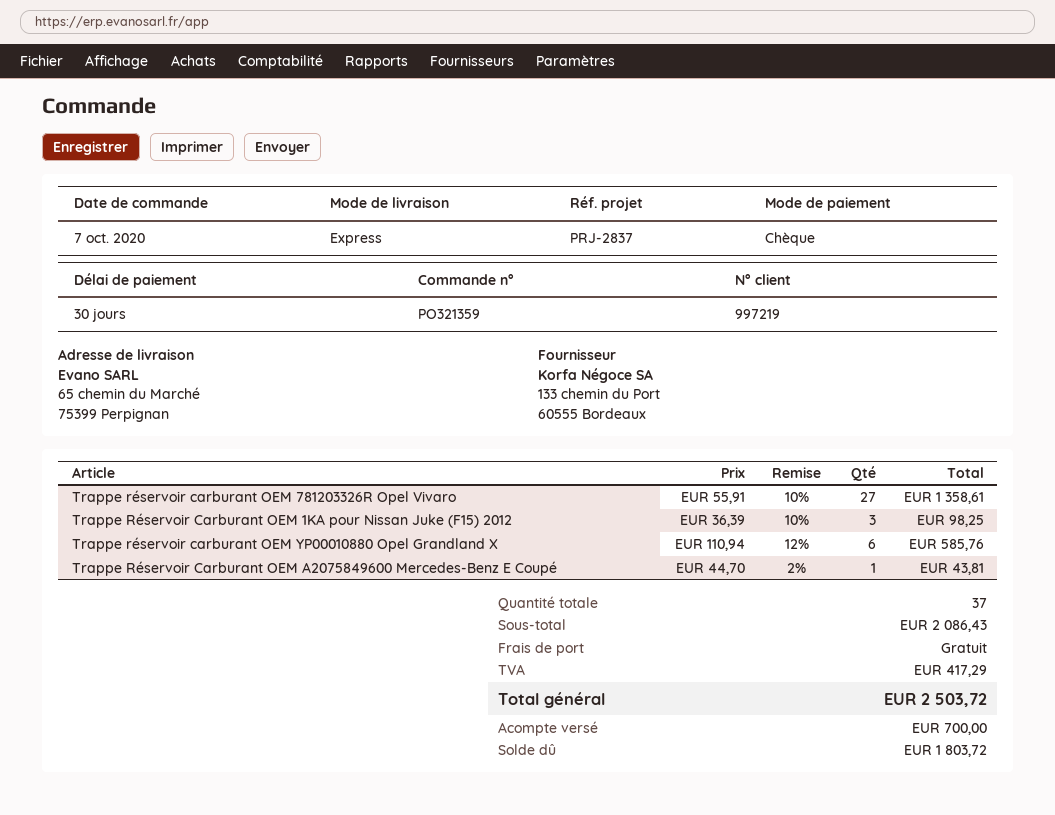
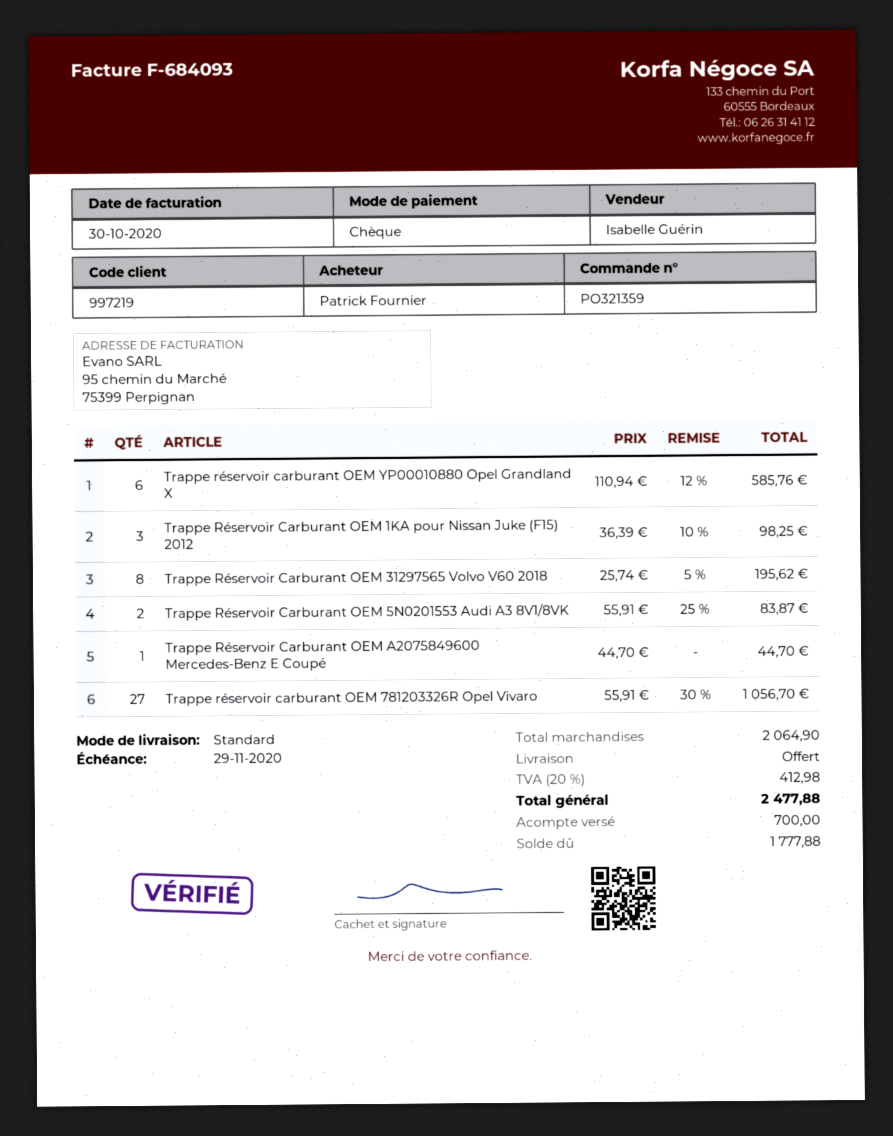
shipping method: express -> standard
Trappe réservoir carburant OEM 781203326R Opel Vivaro: 27 x 55.91 - 10% = 1358.61 -> 27 x 55.91 - 30% = 1056.70
Trappe Réservoir Carburant OEM A2075849600 Mercedes-Benz E Coupé: 1 x 44.70 - 2% = 43.81 -> 1 x 44.70 = 44.70
Trappe Réservoir Carburant OEM 31297565 Volvo V60 2018: none -> 8 x 25.74 - 5% = 195.62
Trappe Réservoir Carburant OEM 5N0201553 Audi A3 8V1/8VK: none -> 2 x 55.91 - 25% = 83.87
subtotal: 2086.43 -> 2064.90
tax: 417.29 -> 412.98
total: 2503.72 -> 2477.88
balance: 1803.72 -> 1777.88

